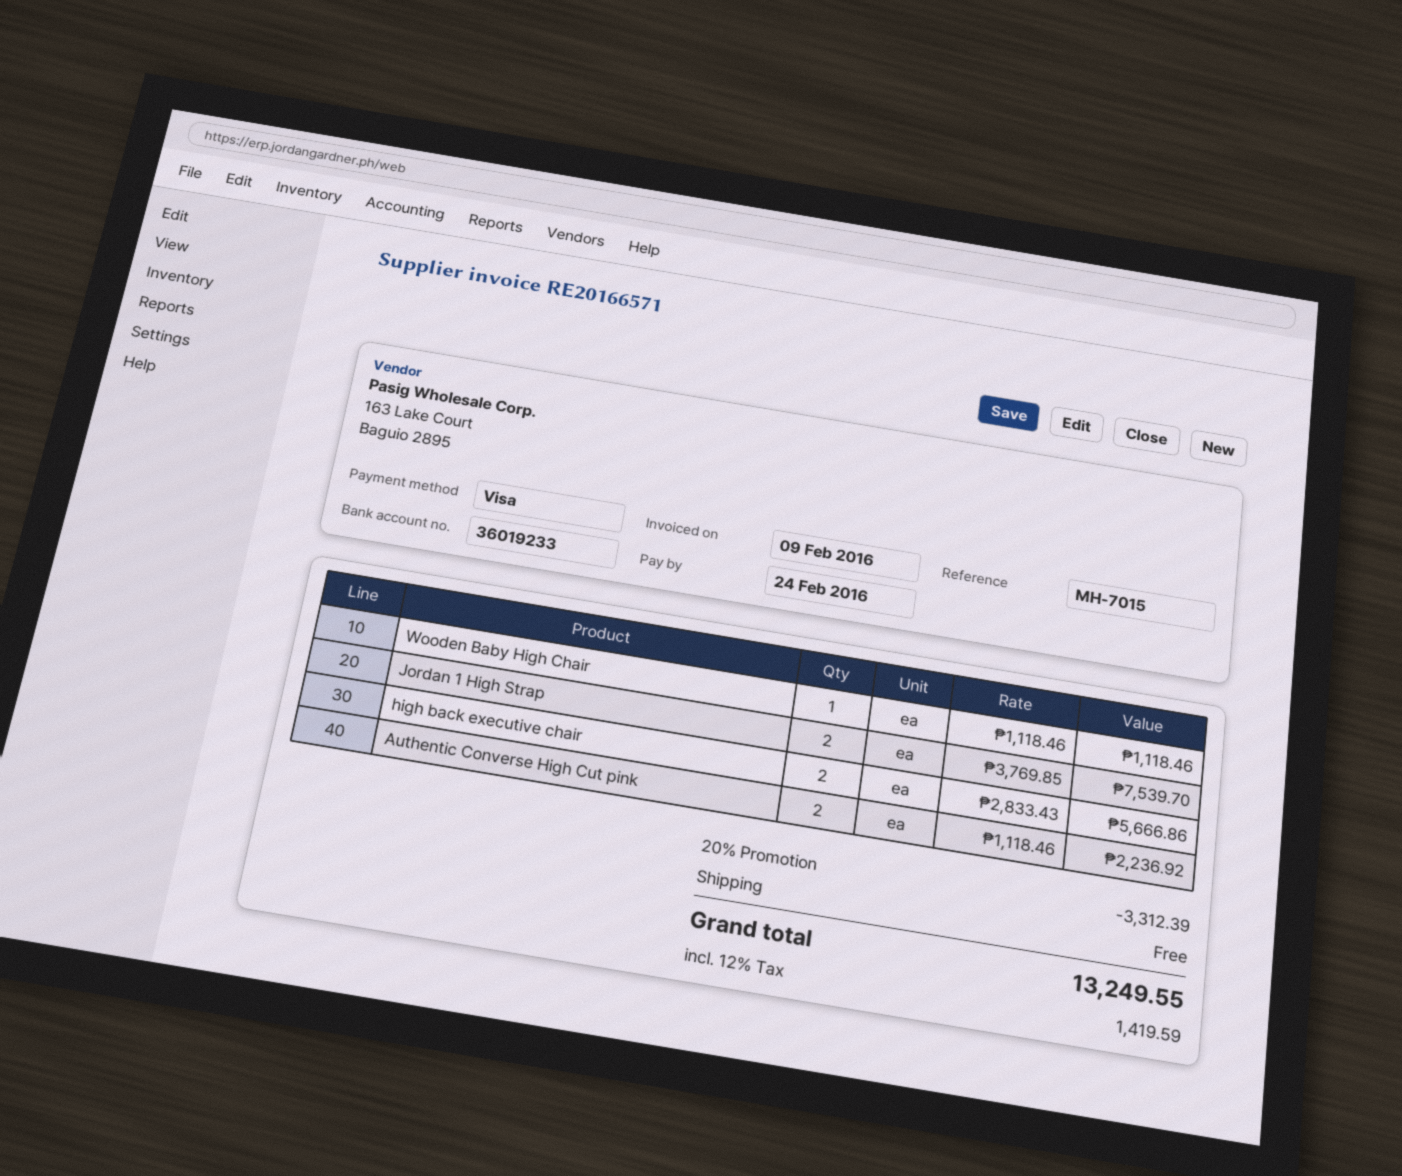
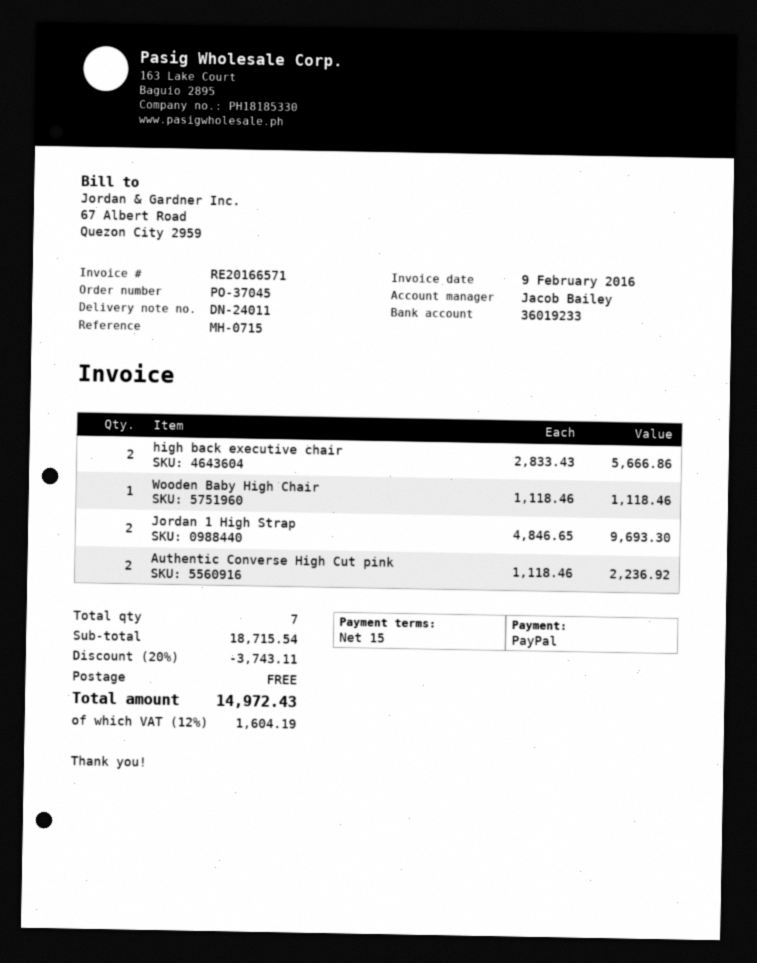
reference: MH-7015 -> MH-0715
payment method: Visa -> PayPal
Jordan 1 High Strap: 2 x 3769.85 = 7539.70 -> 2 x 4846.65 = 9693.30
discount: 20% = 3312.39 -> 20% = 3743.11
tax: 12% = 1419.59 -> 12% = 1604.19
total: 13249.55 -> 14972.43

